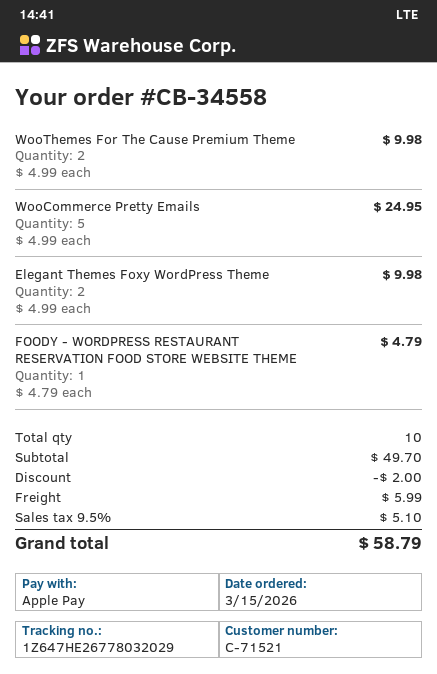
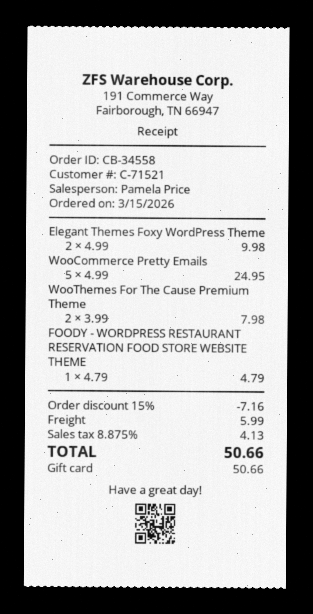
payment method: Apple Pay -> gift card
WooThemes For The Cause Premium Theme: 2 x 4.99 = 9.98 -> 2 x 3.99 = 7.98
discount: 2.00 -> 7.16
tax: 9.5% = 5.10 -> 8.875% = 4.13
total: 58.79 -> 50.66

